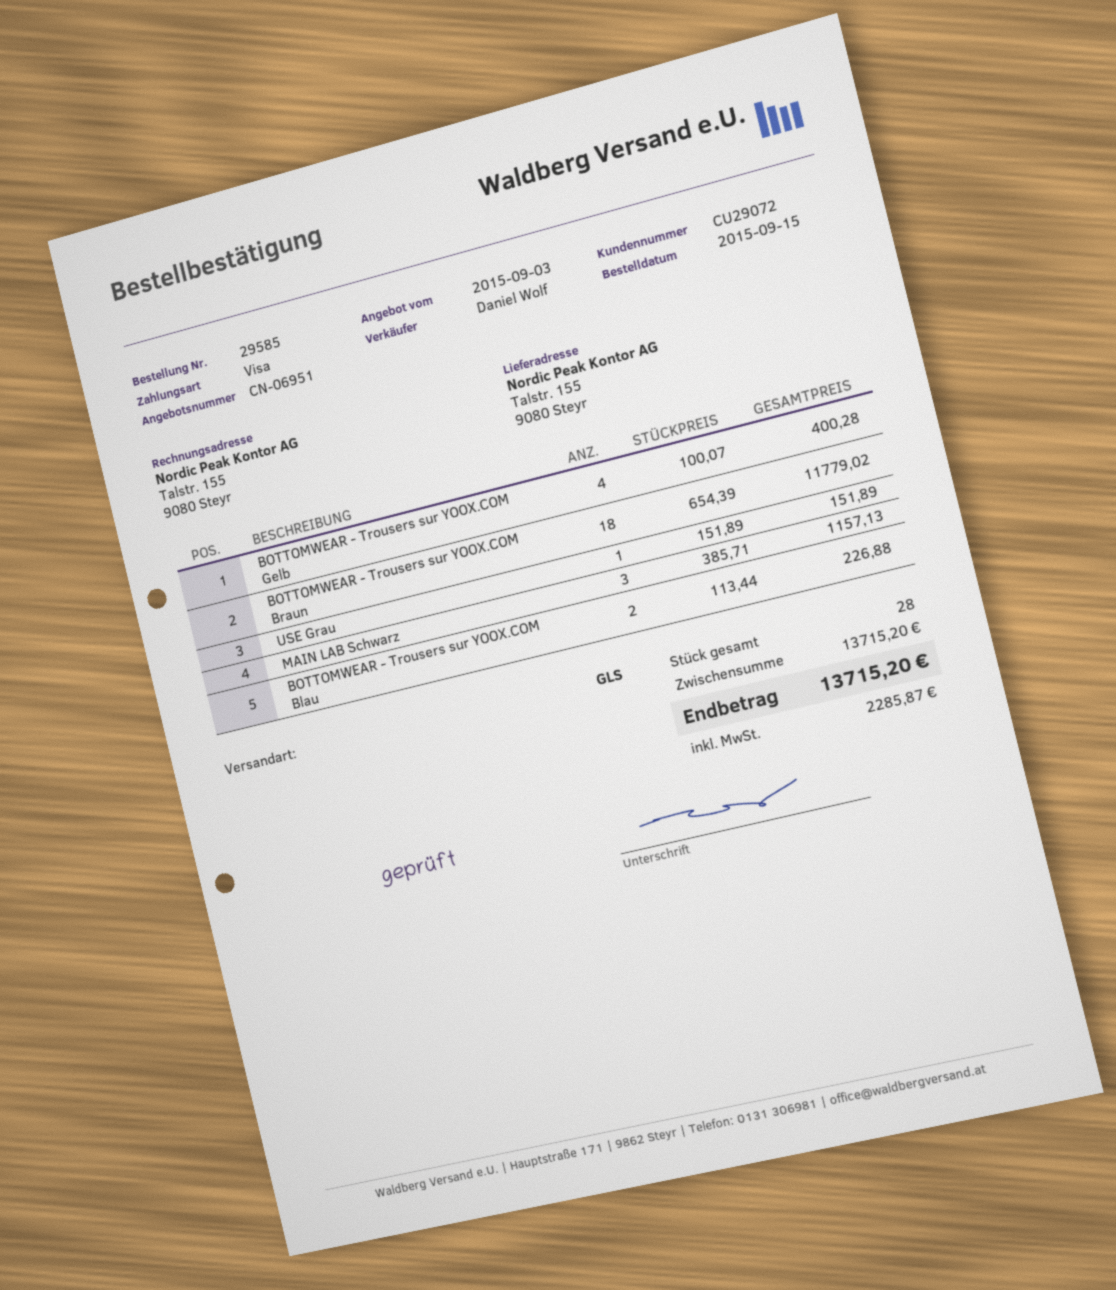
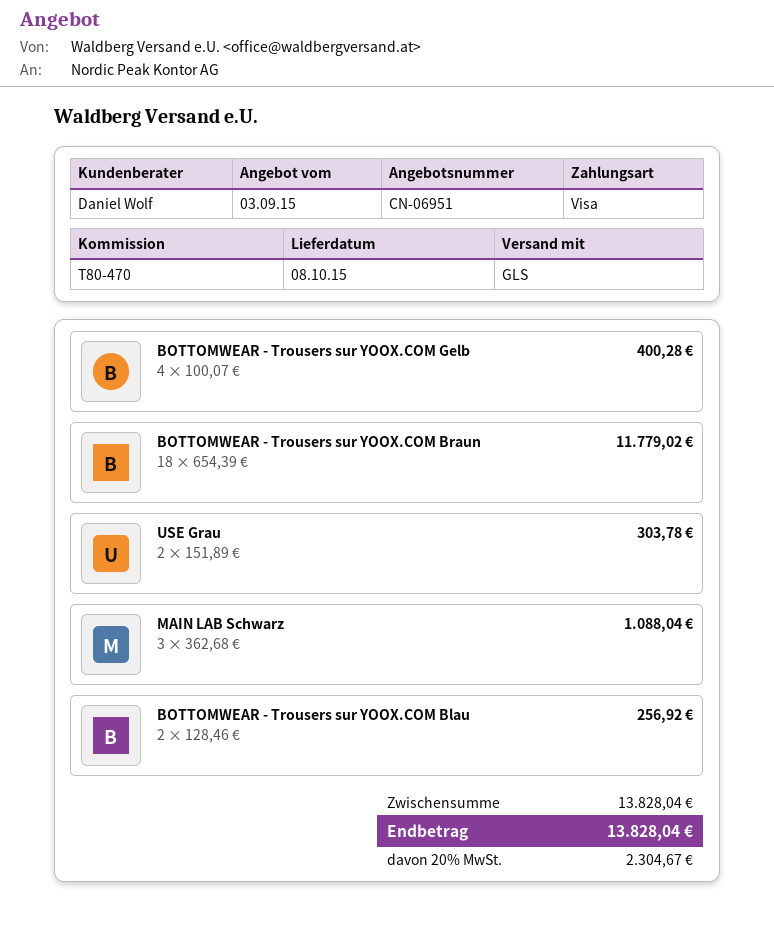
USE Grau: 1 x 151.89 = 151.89 -> 2 x 151.89 = 303.78
MAIN LAB Schwarz: 3 x 385.71 = 1157.13 -> 3 x 362.68 = 1088.04
BOTTOMWEAR - Trousers sur YOOX.COM Blau: 2 x 113.44 = 226.88 -> 2 x 128.46 = 256.92
subtotal: 13715.20 -> 13828.04
tax: 2285.87 -> 2304.67
total: 13715.20 -> 13828.04

